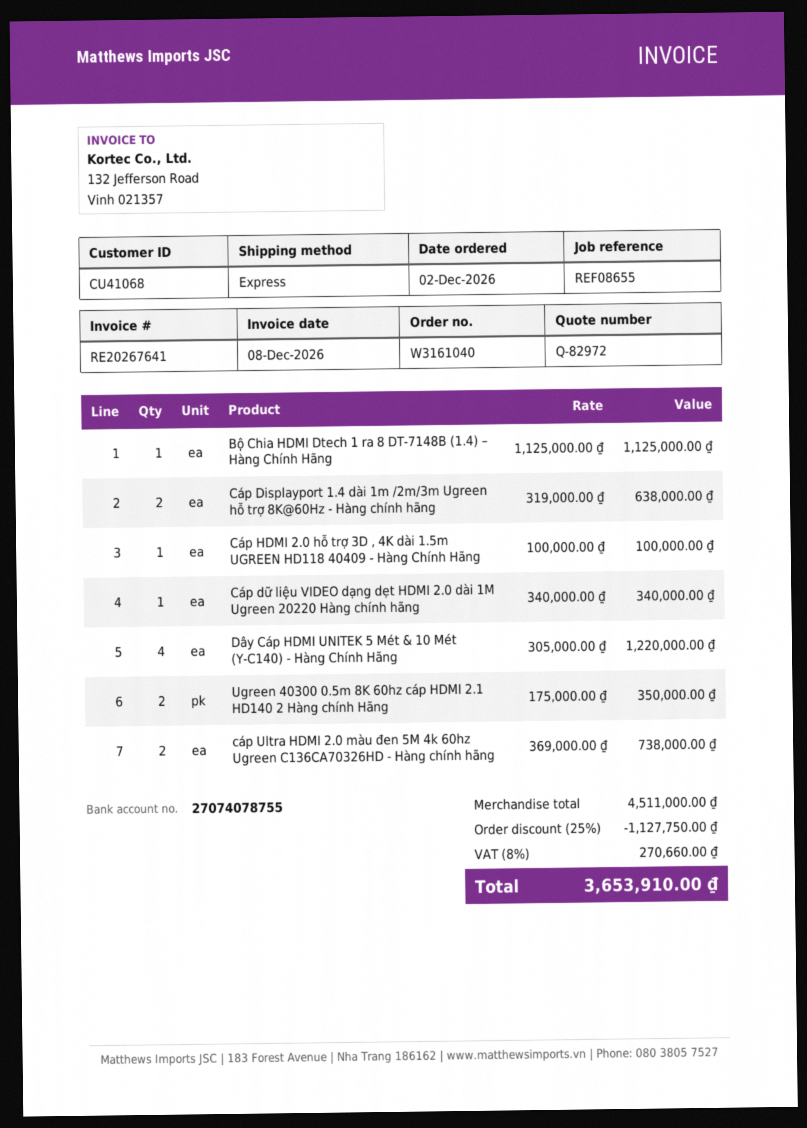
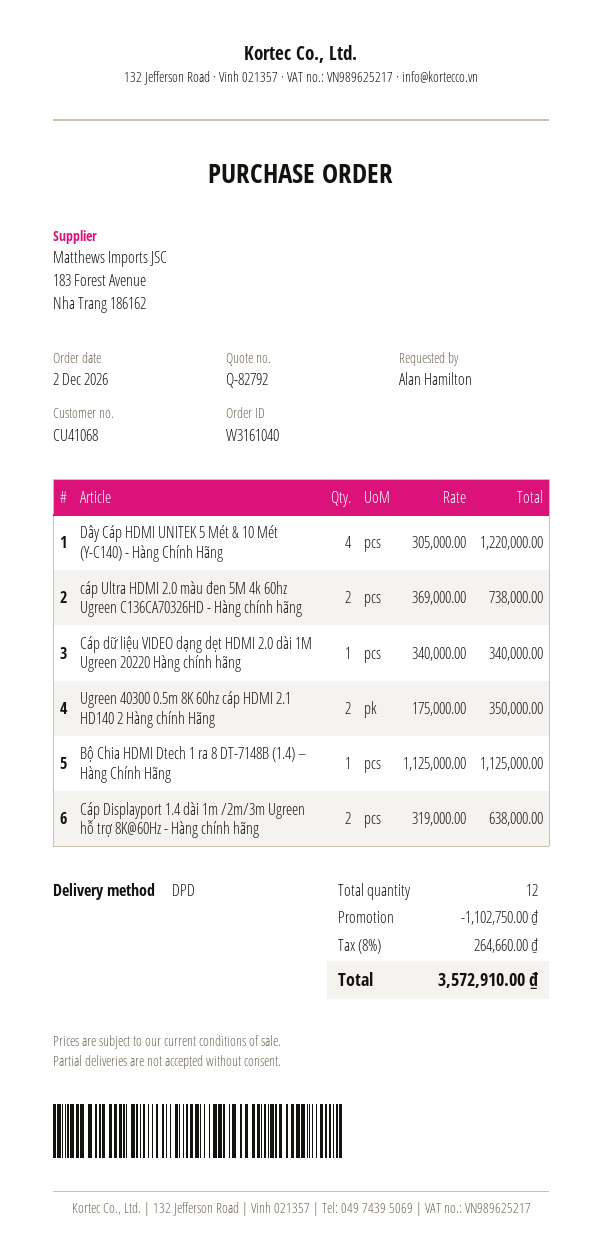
quote number: Q-82972 -> Q-82792
shipping method: express -> DPD
Cáp HDMI 2.0 hỗ trợ 3D , 4K dài 1.5m UGREEN HD118 40409 - Hàng Chính Hãng: 1 x 100000.00 = 100000.00 -> none
discount: 1127750.00 -> 1102750.00
tax: 8% = 270660.00 -> 8% = 264660.00
total: 3653910.00 -> 3572910.00

